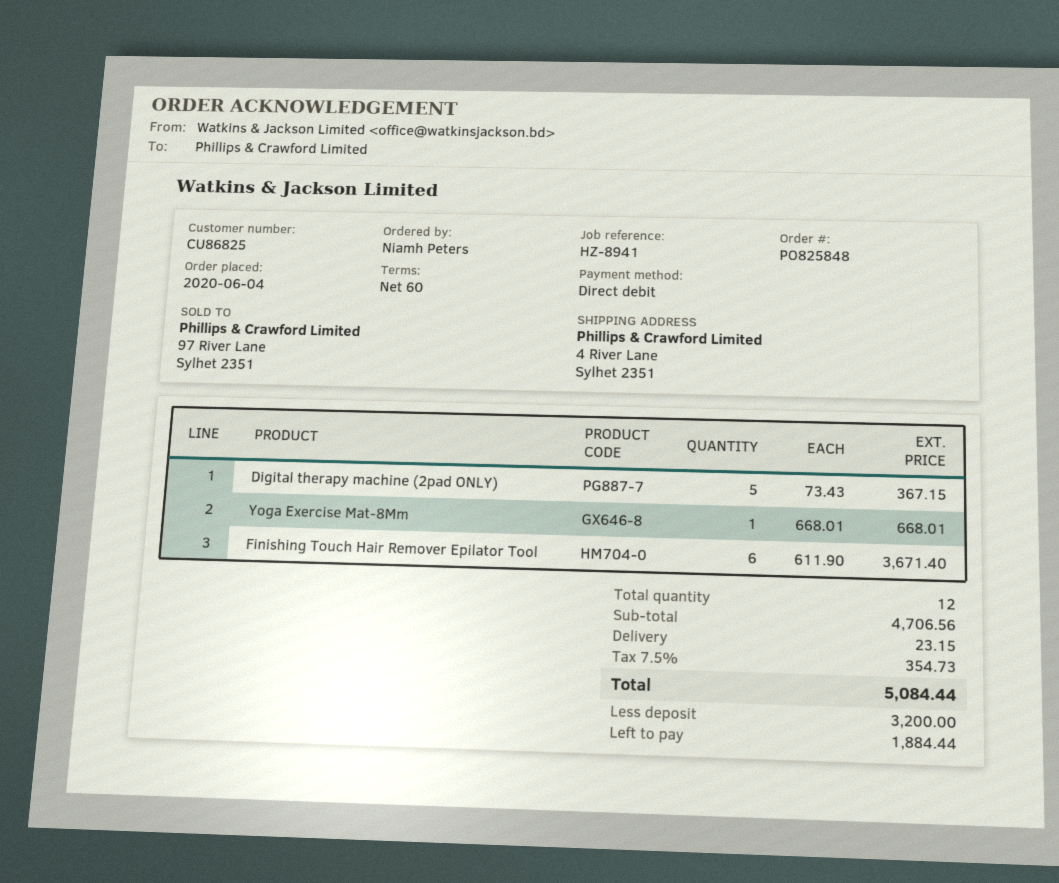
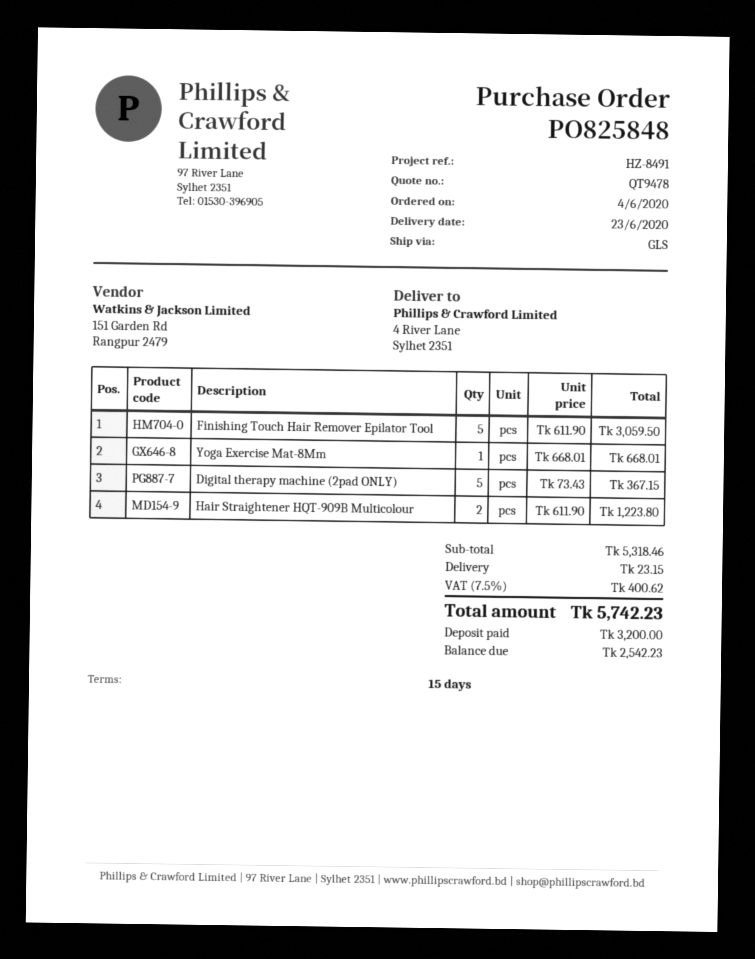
payment terms: 60 days -> 15 days
reference: HZ-8941 -> HZ-8491
Finishing Touch Hair Remover Epilator Tool: 6 x 611.90 = 3671.40 -> 5 x 611.90 = 3059.50
Hair Straightener HQT-909B Multicolour: none -> 2 x 611.90 = 1223.80
subtotal: 4706.56 -> 5318.46
tax: 7.5% = 354.73 -> 7.5% = 400.62
total: 5084.44 -> 5742.23
balance: 1884.44 -> 2542.23

